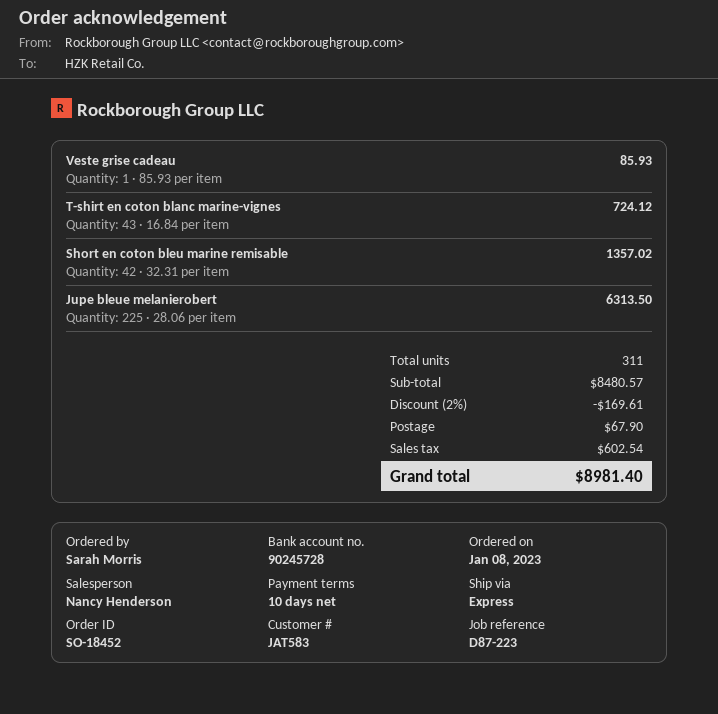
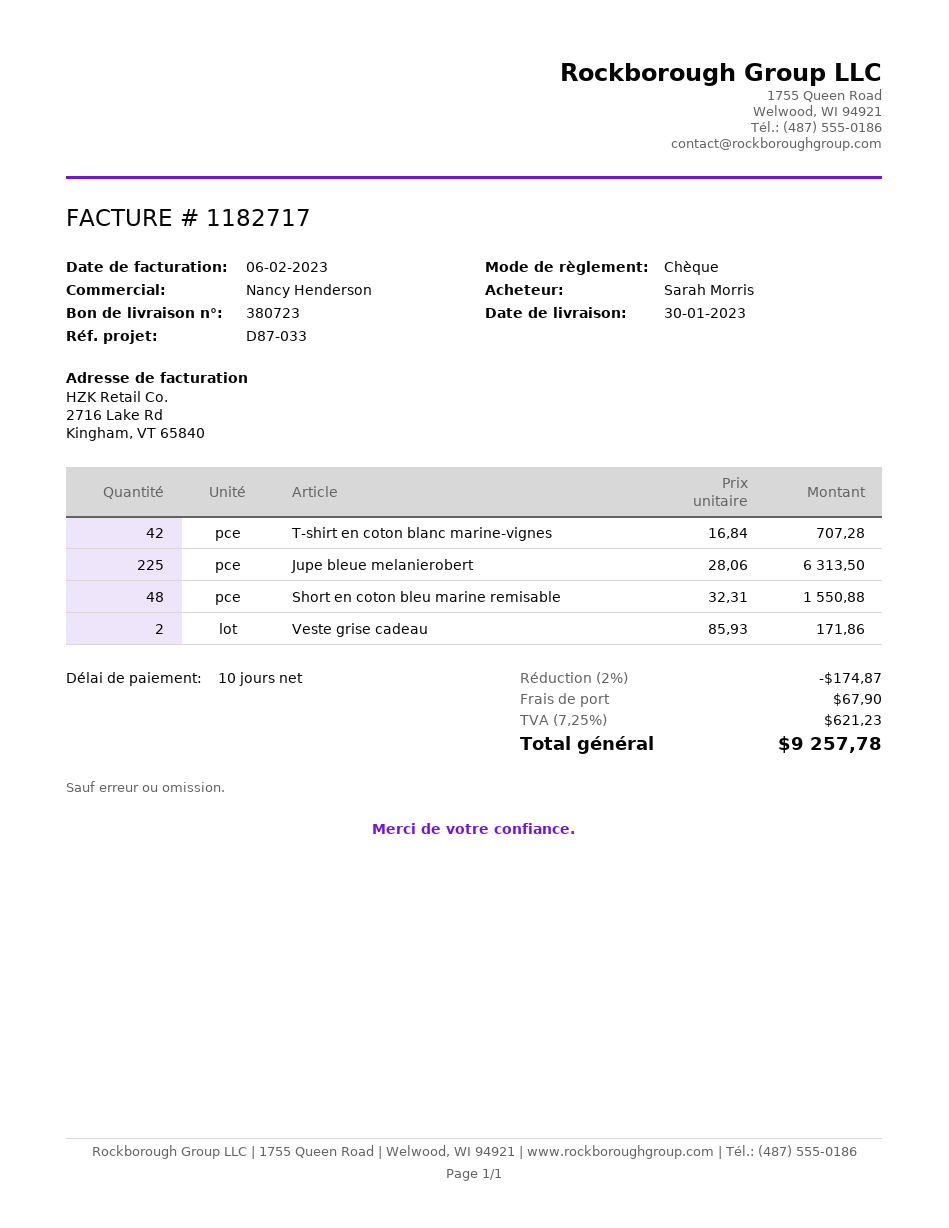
reference: D87-223 -> D87-033
Veste grise cadeau: 1 x 85.93 = 85.93 -> 2 x 85.93 = 171.86
T-shirt en coton blanc marine-vignes: 43 x 16.84 = 724.12 -> 42 x 16.84 = 707.28
Short en coton bleu marine remisable: 42 x 32.31 = 1357.02 -> 48 x 32.31 = 1550.88
discount: 2% = 169.61 -> 2% = 174.87
tax: 602.54 -> 621.23
total: 8981.40 -> 9257.78

